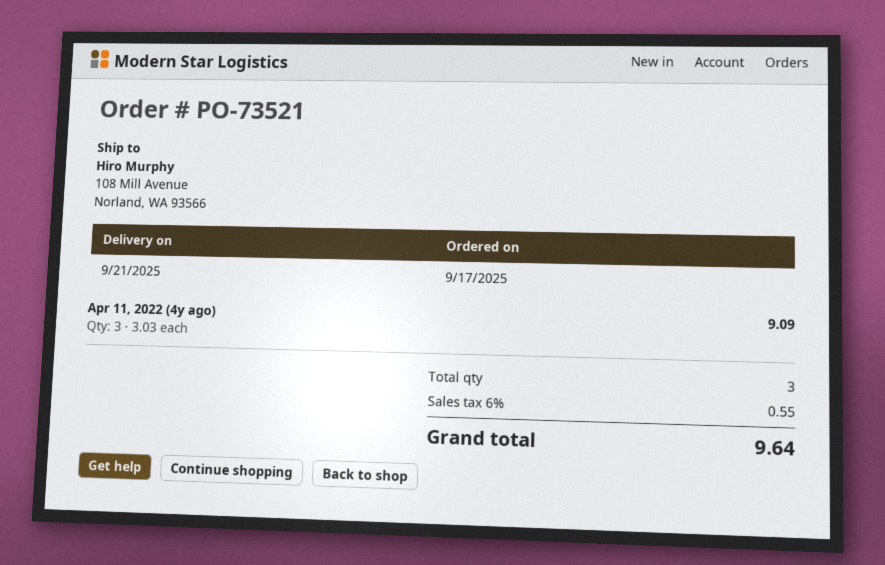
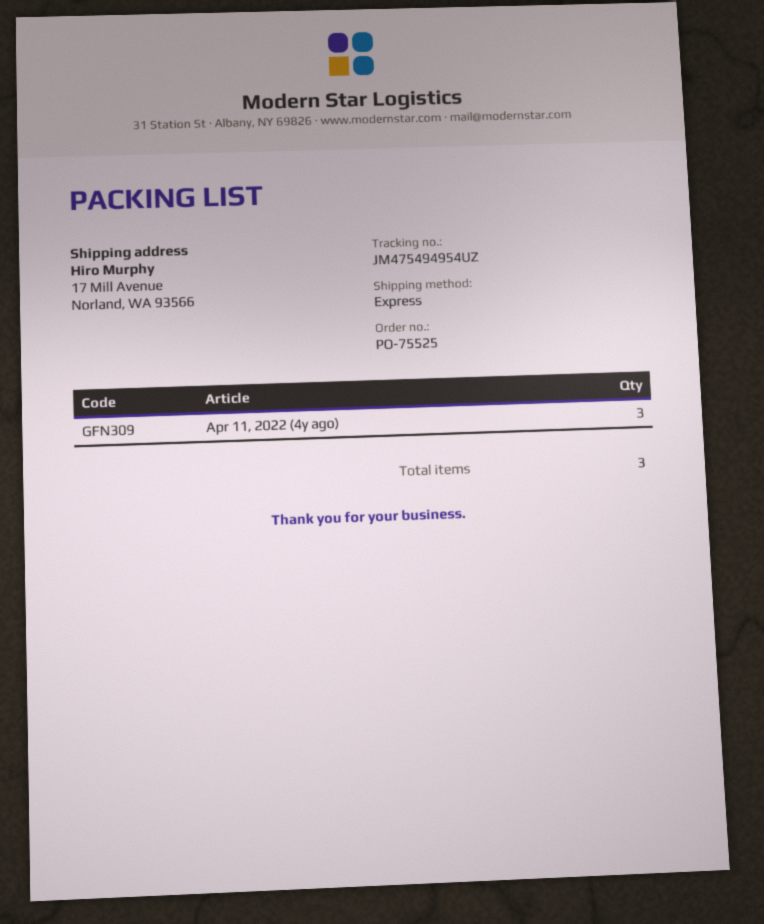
order number: PO-73521 -> PO-75525
ship to: 108 Mill Avenue, Norland, WA 93566 -> 17 Mill Avenue, Norland, WA 93566

